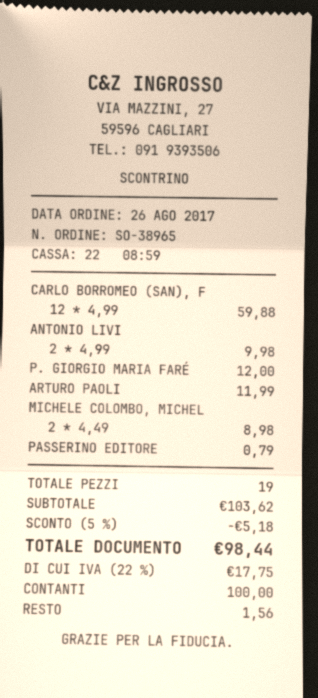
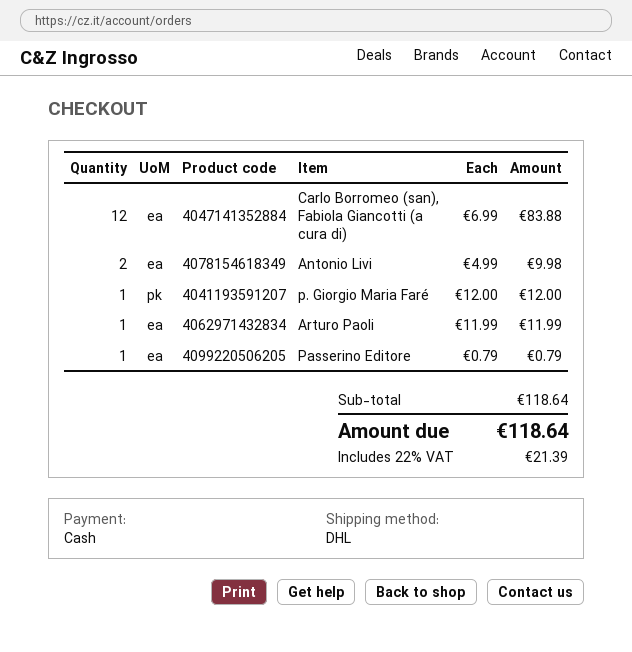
CARLO BORROMEO (SAN), F: 12 x 4.99 = 59.88 -> 12 x 6.99 = 83.88
MICHELE COLOMBO, MICHEL: 2 x 4.49 = 8.98 -> none
subtotal: 103.62 -> 118.64
discount: 5% = 5.18 -> none
tax: 22% = 17.75 -> 22% = 21.39
total: 98.44 -> 118.64

